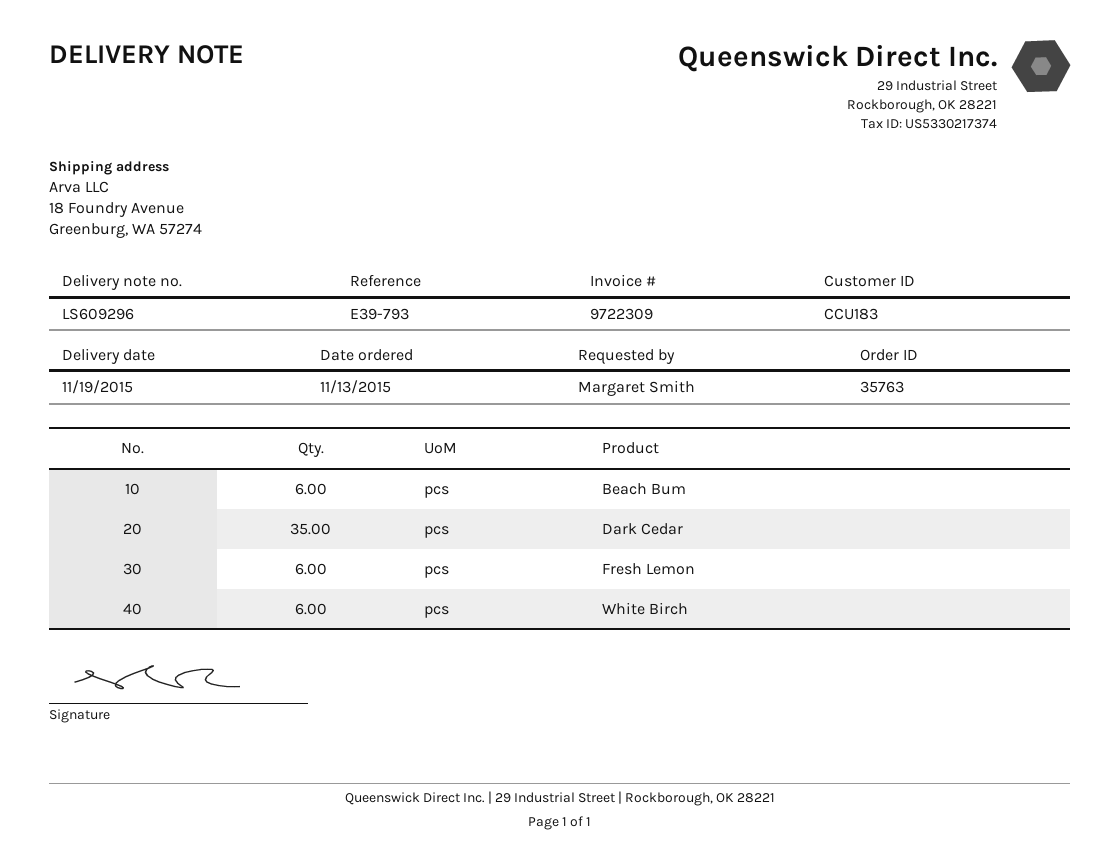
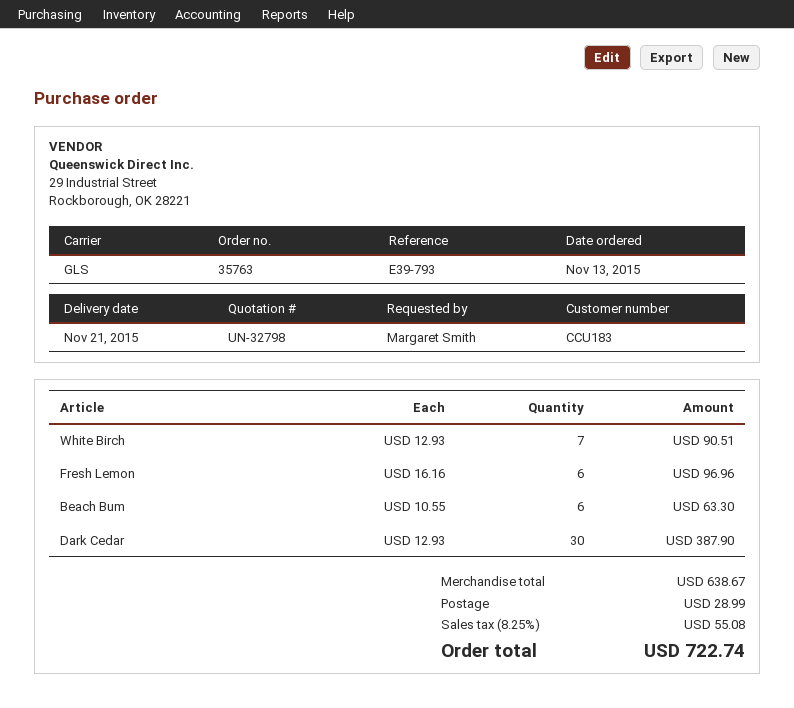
delivery date: 2015-11-19 -> 2015-11-21
Dark Cedar: 35 -> 30
White Birch: 6 -> 7

